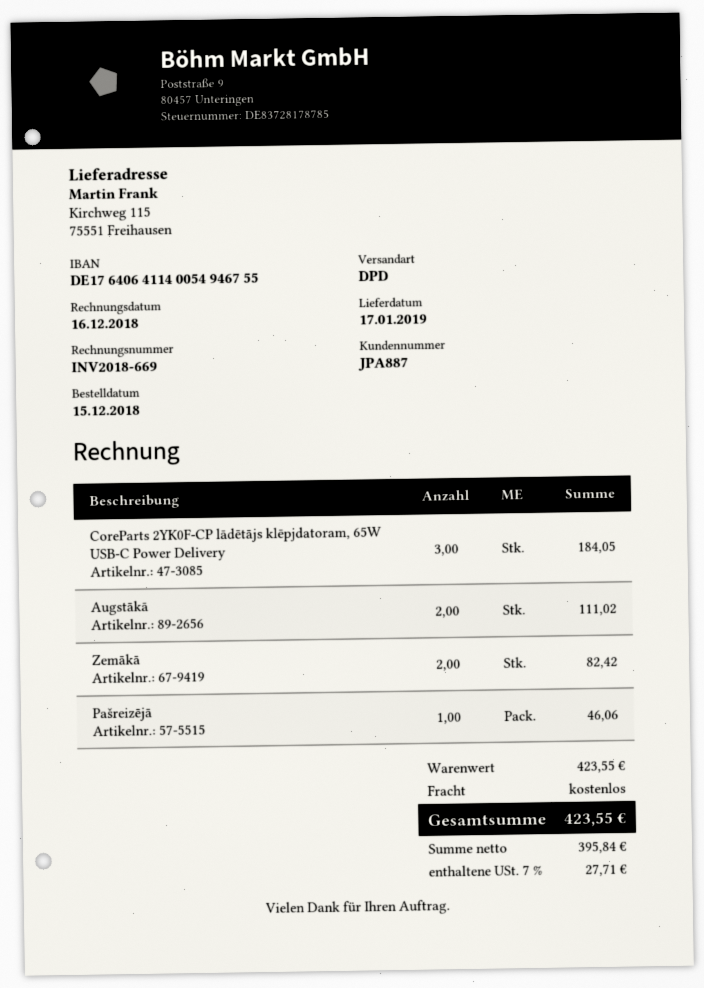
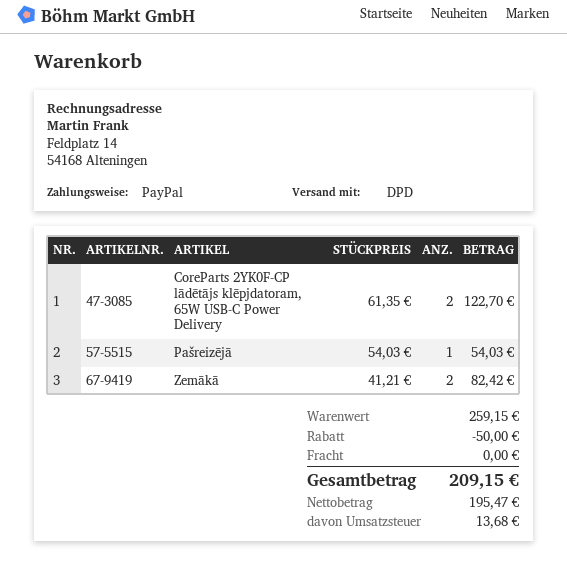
CoreParts 2YK0F-CP lādētājs klēpjdatoram, 65W USB-C Power Delivery: 3 for 184.05 -> 2 for 122.70
Augstākā: 2 for 111.02 -> none
Pašreizējā: 1 for 46.06 -> 1 for 54.03
subtotal: 423.55 -> 259.15
discount: none -> 50.00
net: 395.84 -> 195.47
tax: 27.71 -> 13.68
total: 423.55 -> 209.15

